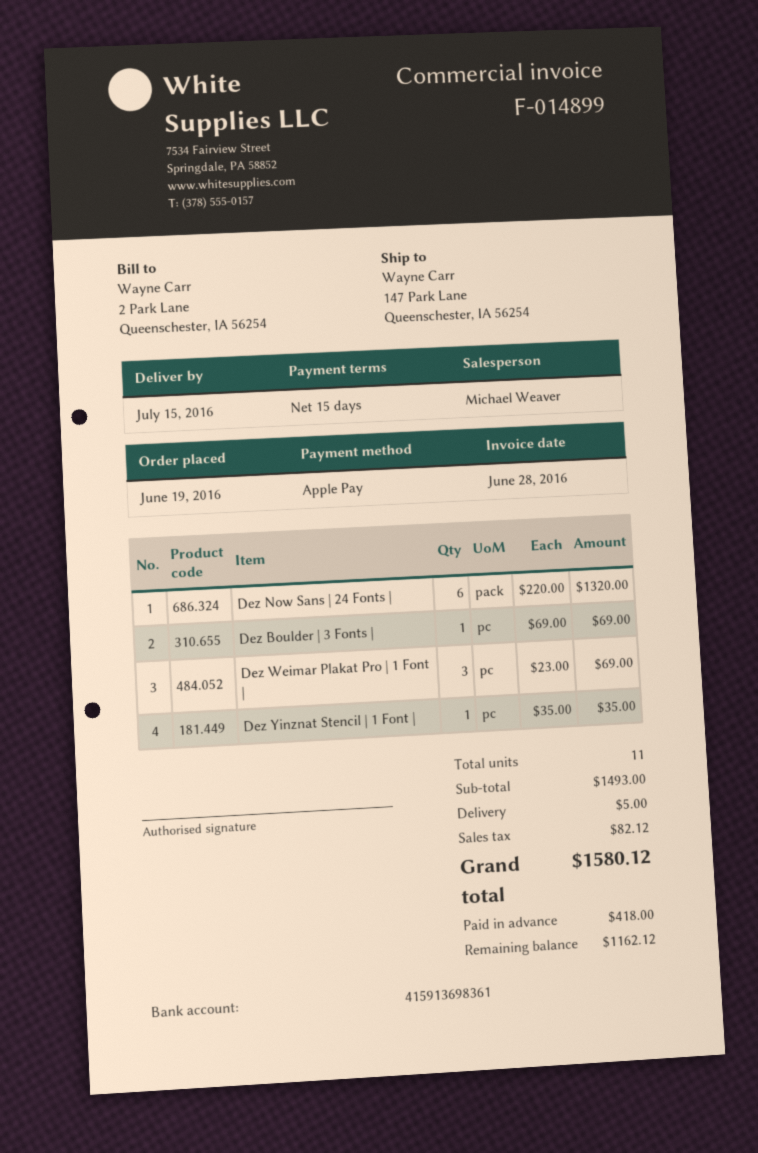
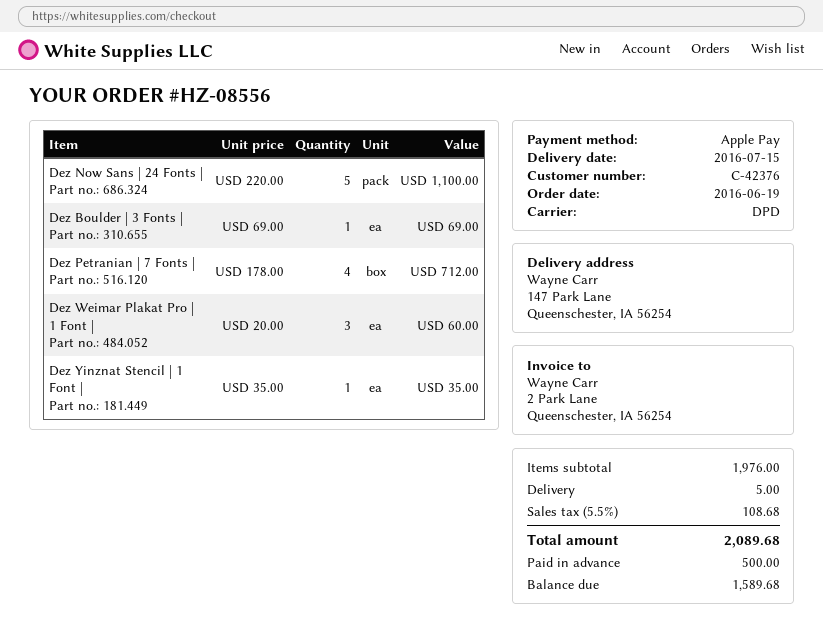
Dez Now Sans | 24 Fonts |: 6 x 220.00 = 1320.00 -> 5 x 220.00 = 1100.00
Dez Weimar Plakat Pro | 1 Font |: 3 x 23.00 = 69.00 -> 3 x 20.00 = 60.00
Dez Petranian | 7 Fonts |: none -> 4 x 178.00 = 712.00
subtotal: 1493.00 -> 1976.00
tax: 82.12 -> 108.68
total: 1580.12 -> 2089.68
deposit: 418.00 -> 500.00
balance: 1162.12 -> 1589.68

